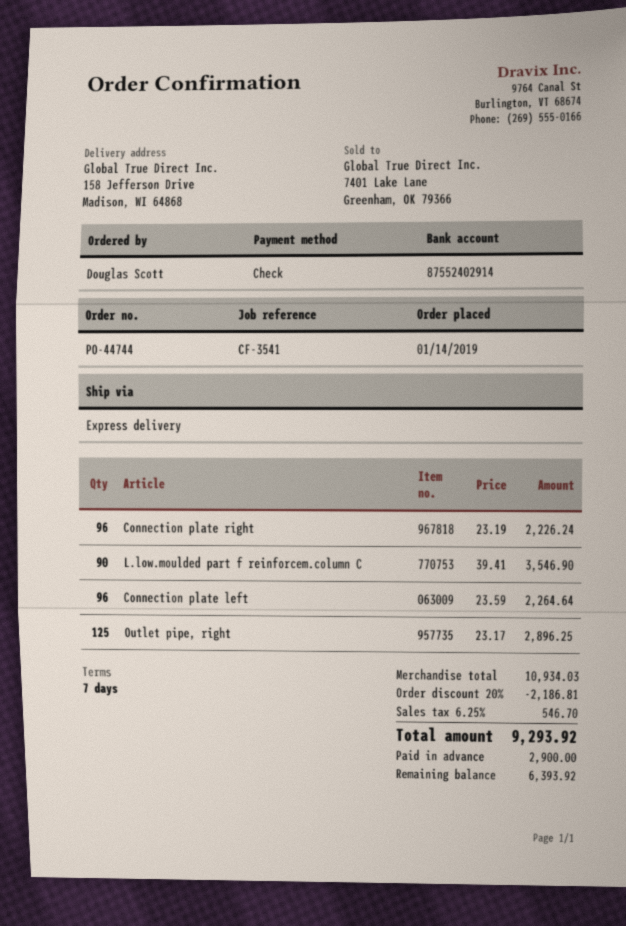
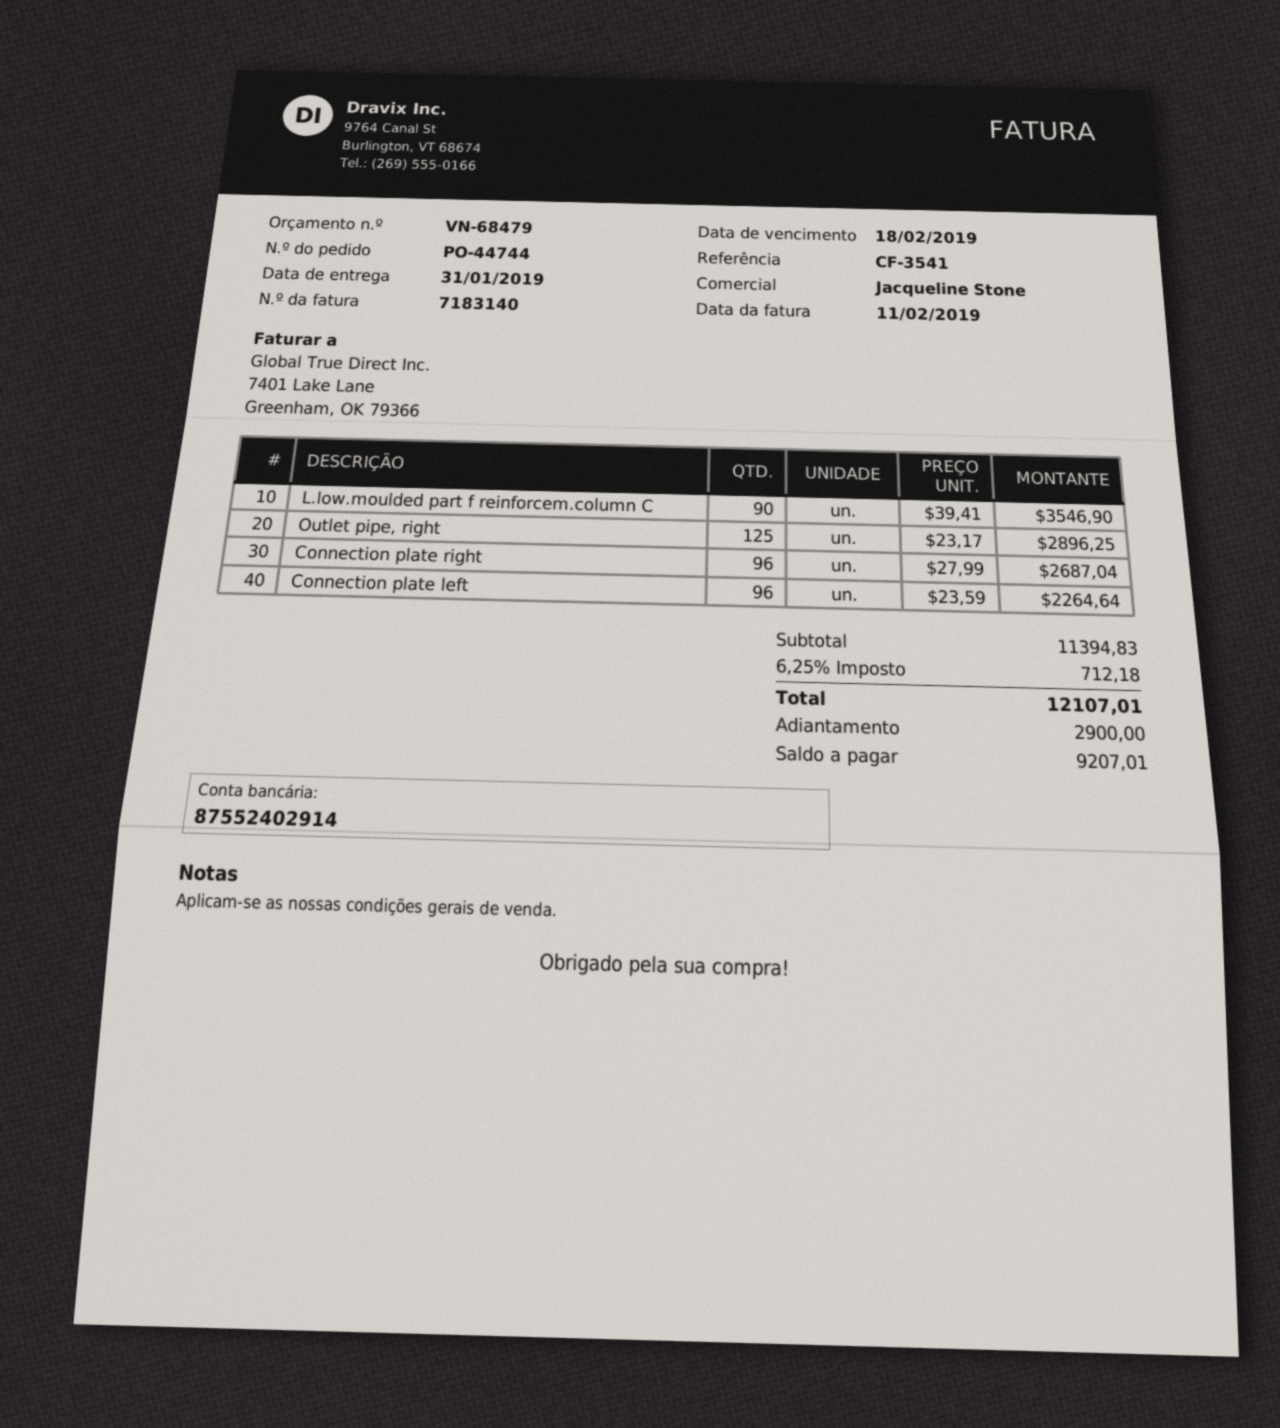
Connection plate right: 96 x 23.19 = 2226.24 -> 96 x 27.99 = 2687.04
subtotal: 10934.03 -> 11394.83
discount: 20% = 2186.81 -> none
tax: 6.25% = 546.70 -> 6.25% = 712.18
total: 9293.92 -> 12107.01
balance: 6393.92 -> 9207.01

